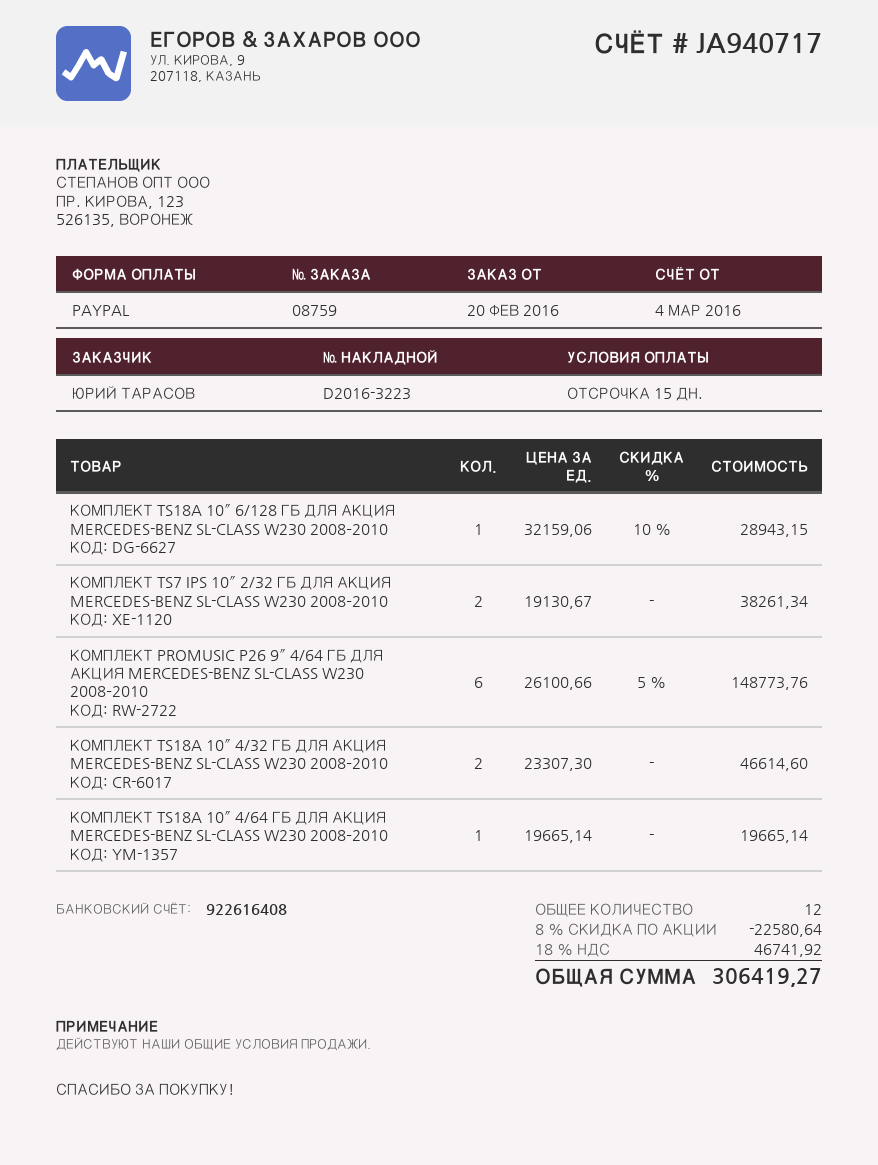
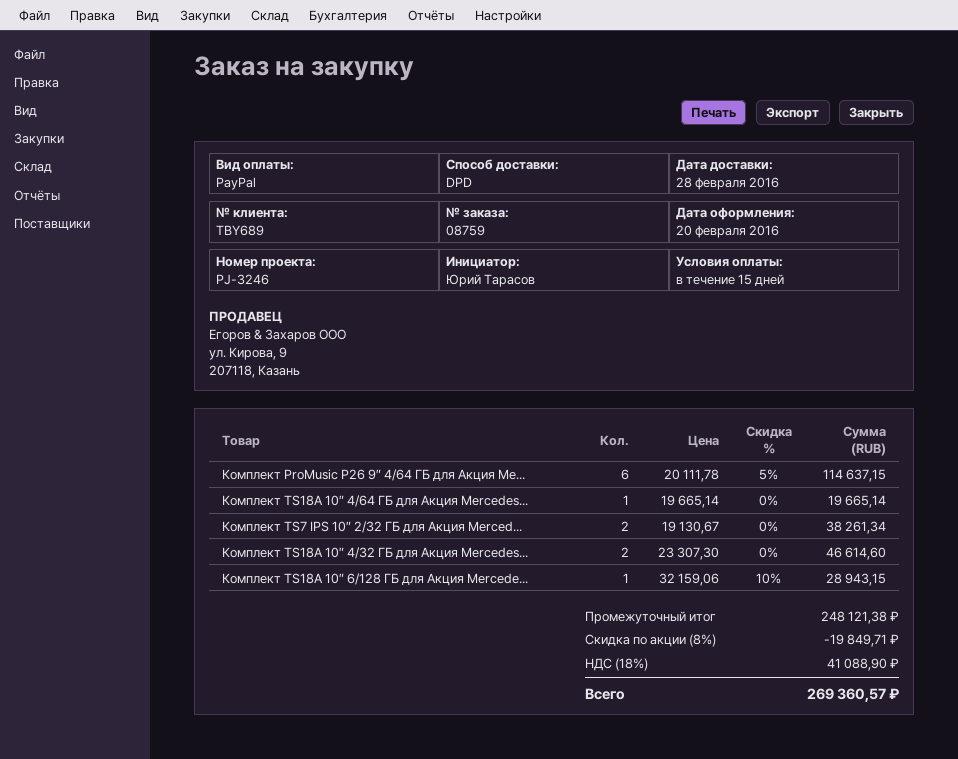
КОМПЛЕКТ PROMUSIC P26 9″ 4/64 ГБ ДЛЯ АКЦИЯ MERCEDES-BENZ SL-CLASS W230 2008–2010: 6 x 26100.66 - 5% = 148773.76 -> 6 x 20111.78 - 5% = 114637.15
discount: 8% = 22580.64 -> 8% = 19849.71
tax: 18% = 46741.92 -> 18% = 41088.90
total: 306419.27 -> 269360.57

